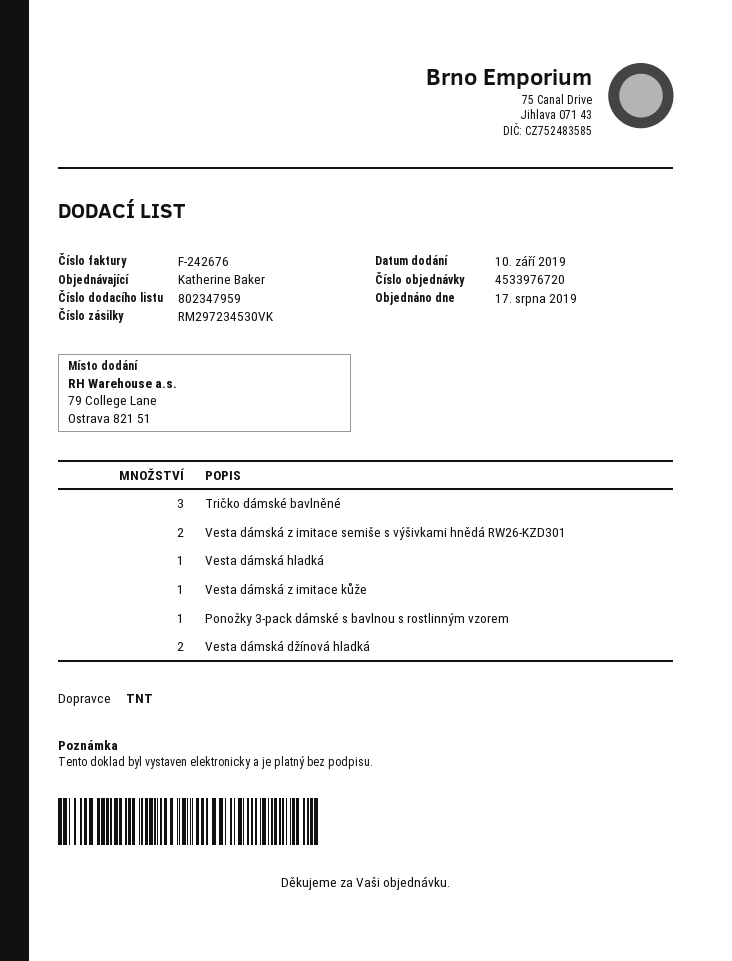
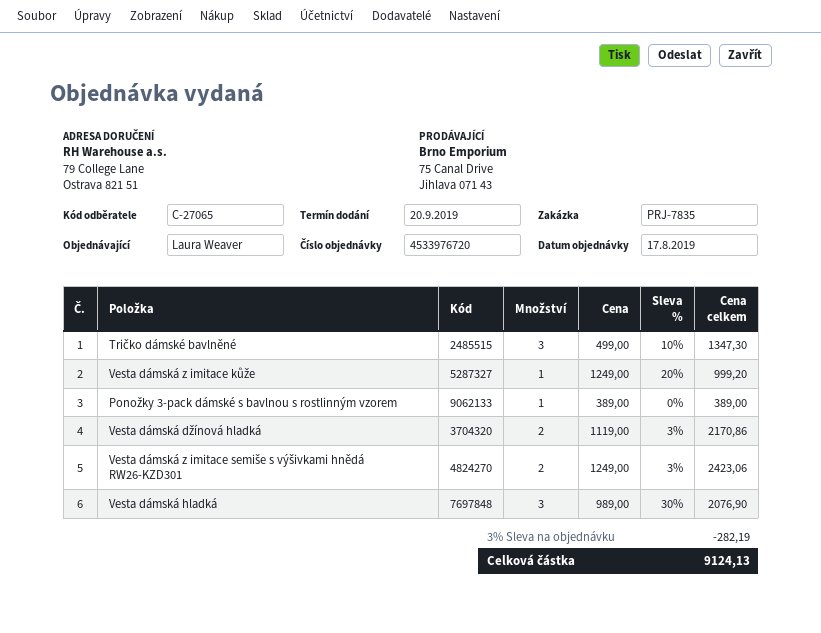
delivery date: 2019-09-10 -> 2019-09-20
ordered by: Katherine Baker -> Laura Weaver
Vesta dámská hladká: 1 -> 3

